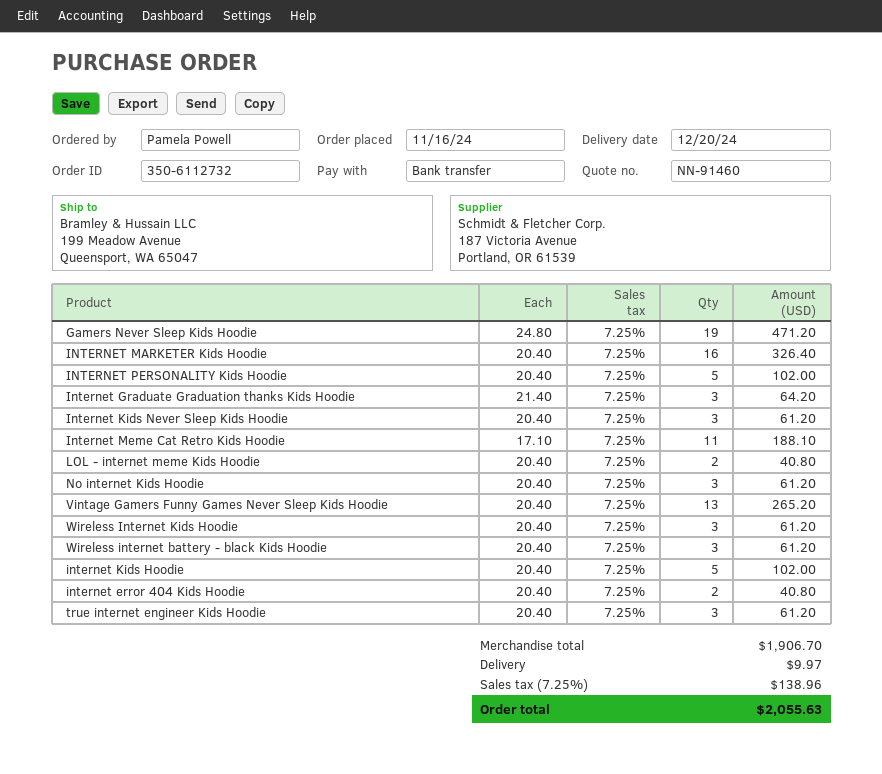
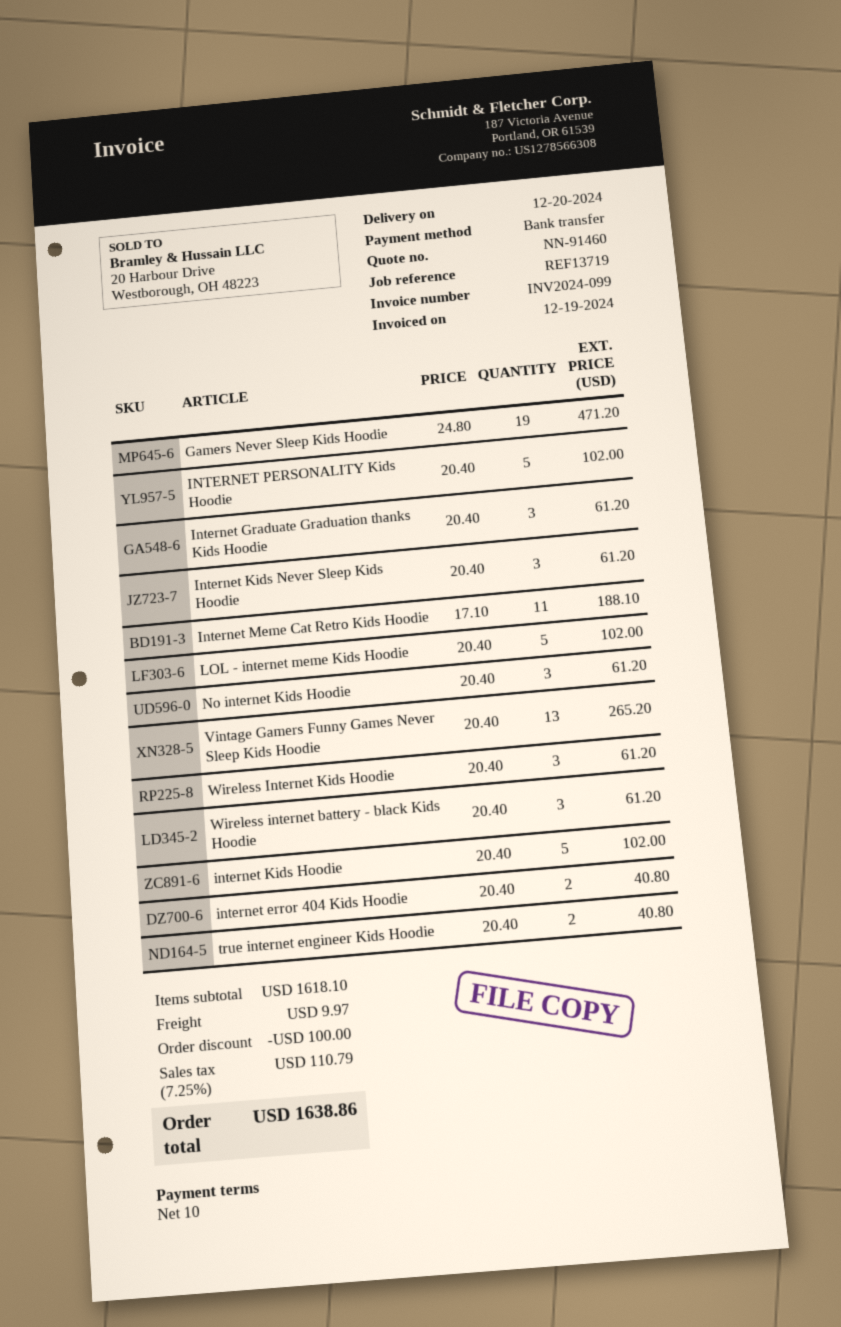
INTERNET MARKETER Kids Hoodie: 16 x 20.40 = 326.40 -> none
Internet Graduate Graduation thanks Kids Hoodie: 3 x 21.40 = 64.20 -> 3 x 20.40 = 61.20
LOL - internet meme Kids Hoodie: 2 x 20.40 = 40.80 -> 5 x 20.40 = 102.00
true internet engineer Kids Hoodie: 3 x 20.40 = 61.20 -> 2 x 20.40 = 40.80
subtotal: 1906.70 -> 1618.10
discount: none -> 100.00
tax: 7.25% = 138.96 -> 7.25% = 110.79
total: 2055.63 -> 1638.86

